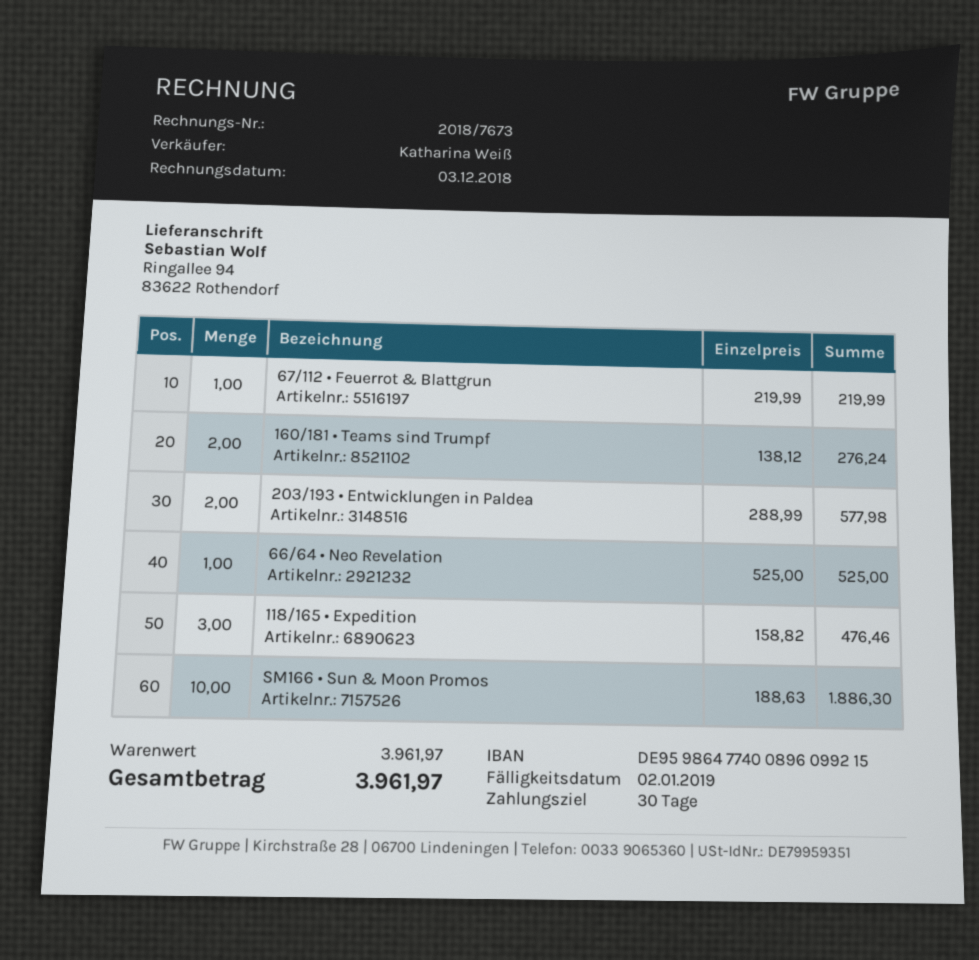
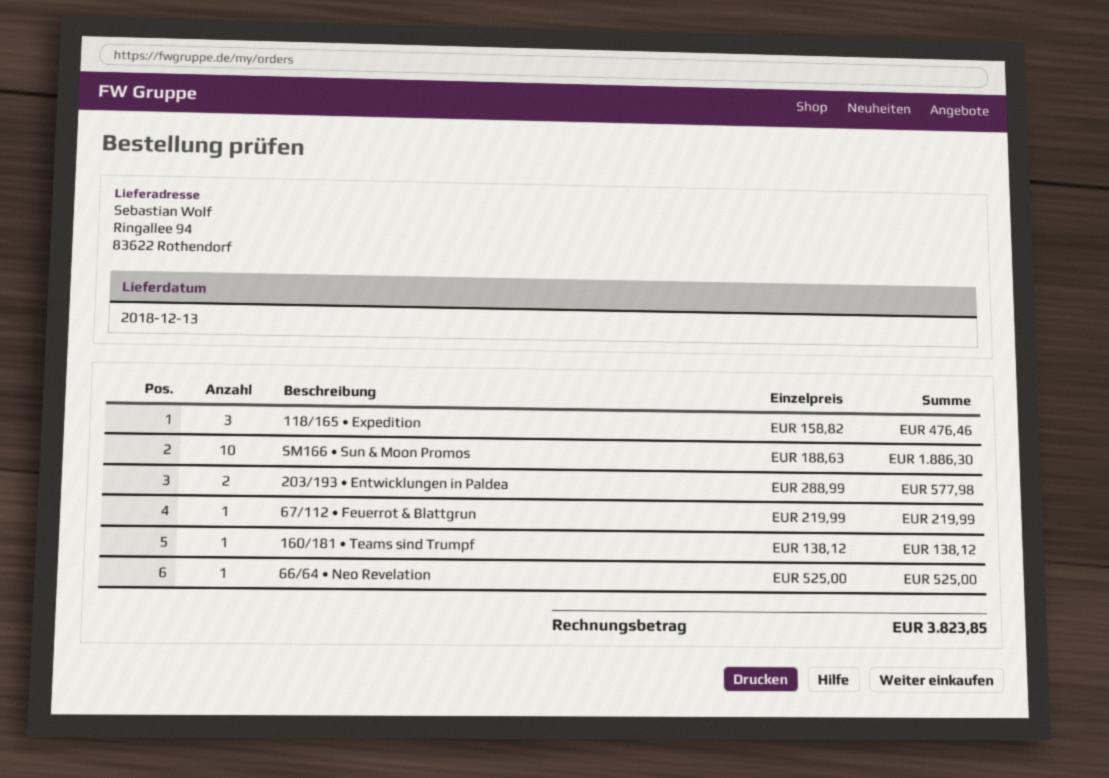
160/181 • Teams sind Trumpf: 2 x 138.12 = 276.24 -> 1 x 138.12 = 138.12
total: 3961.97 -> 3823.85

